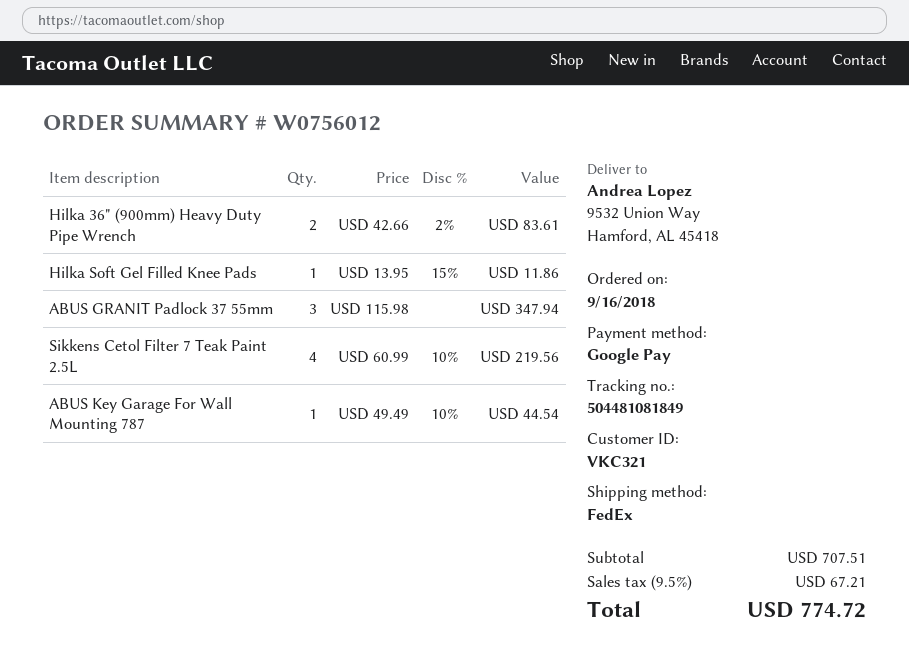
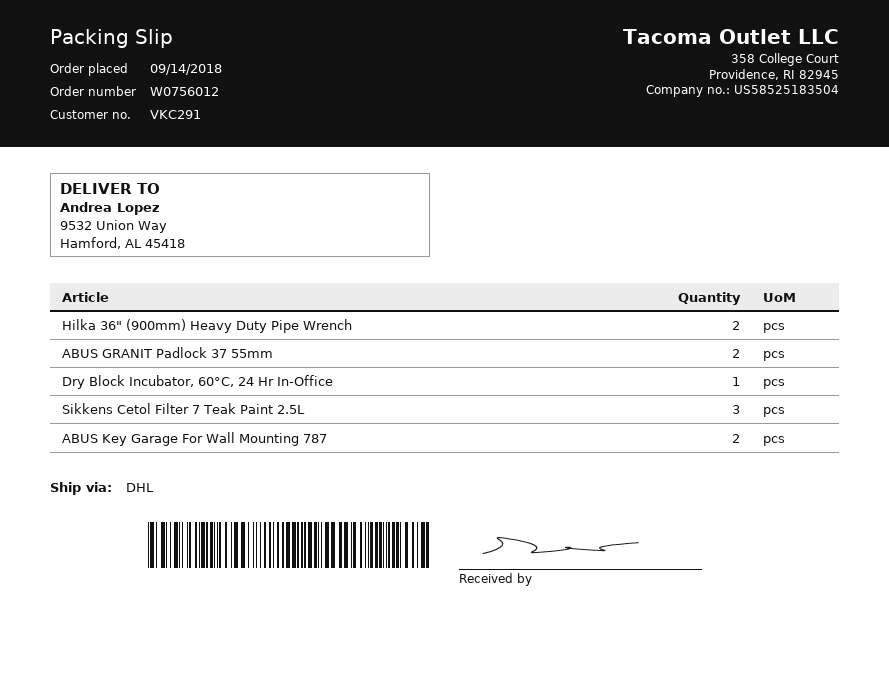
order date: 2018-09-16 -> 2018-09-14
customer number: VKC321 -> VKC291
shipping method: FedEx -> DHL
Hilka Soft Gel Filled Knee Pads: 1 -> none
ABUS GRANIT Padlock 37 55mm: 3 -> 2
Sikkens Cetol Filter 7 Teak Paint 2.5L: 4 -> 3
ABUS Key Garage For Wall Mounting 787: 1 -> 2
Dry Block Incubator, 60°C, 24 Hr In-Office: none -> 1

